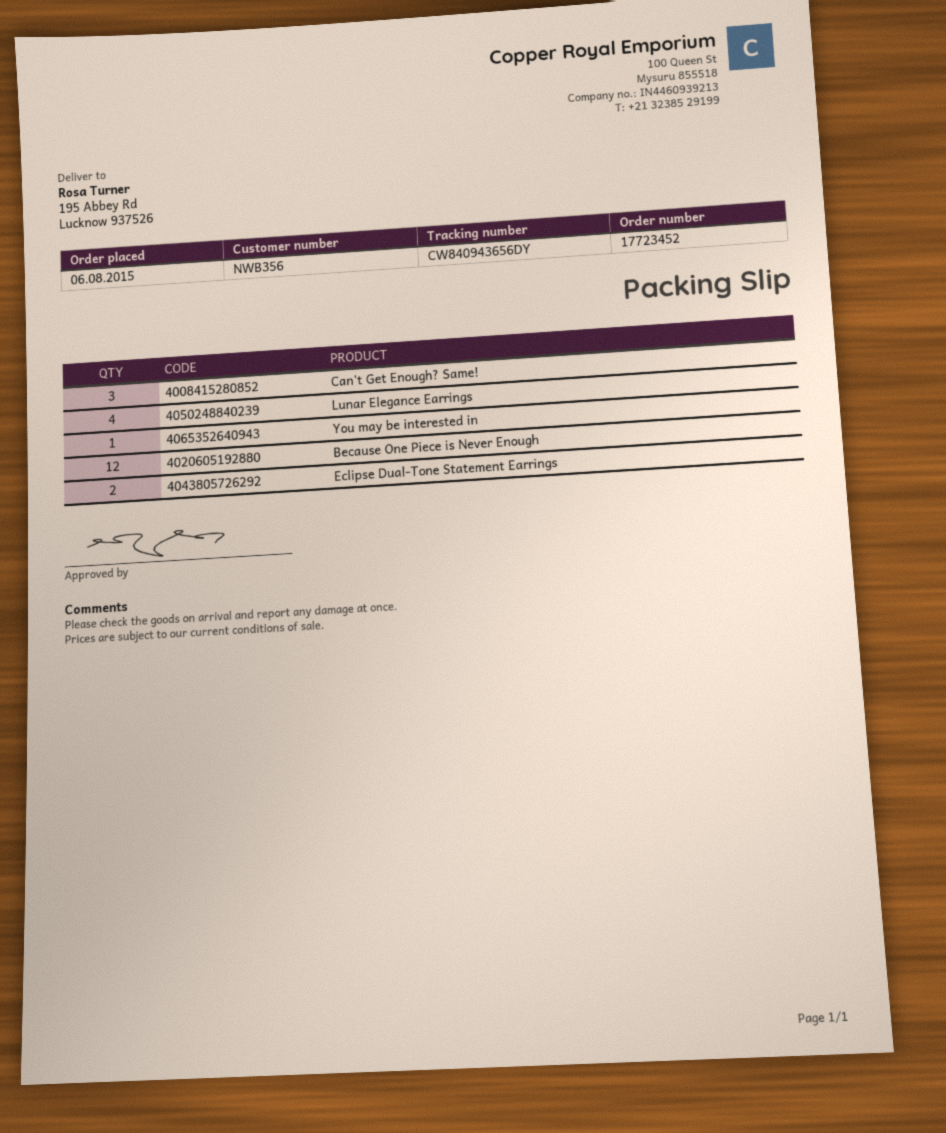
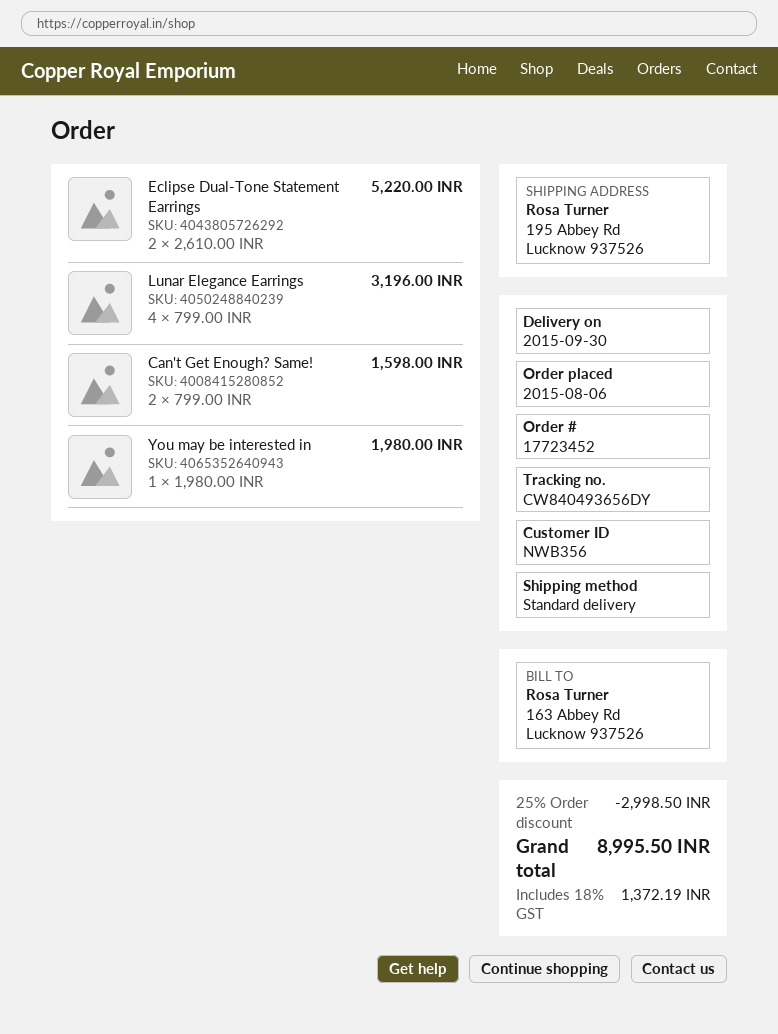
tracking number: CW840943656DY -> CW840493656DY
Can't Get Enough? Same!: 3 -> 2
Because One Piece is Never Enough: 12 -> none

